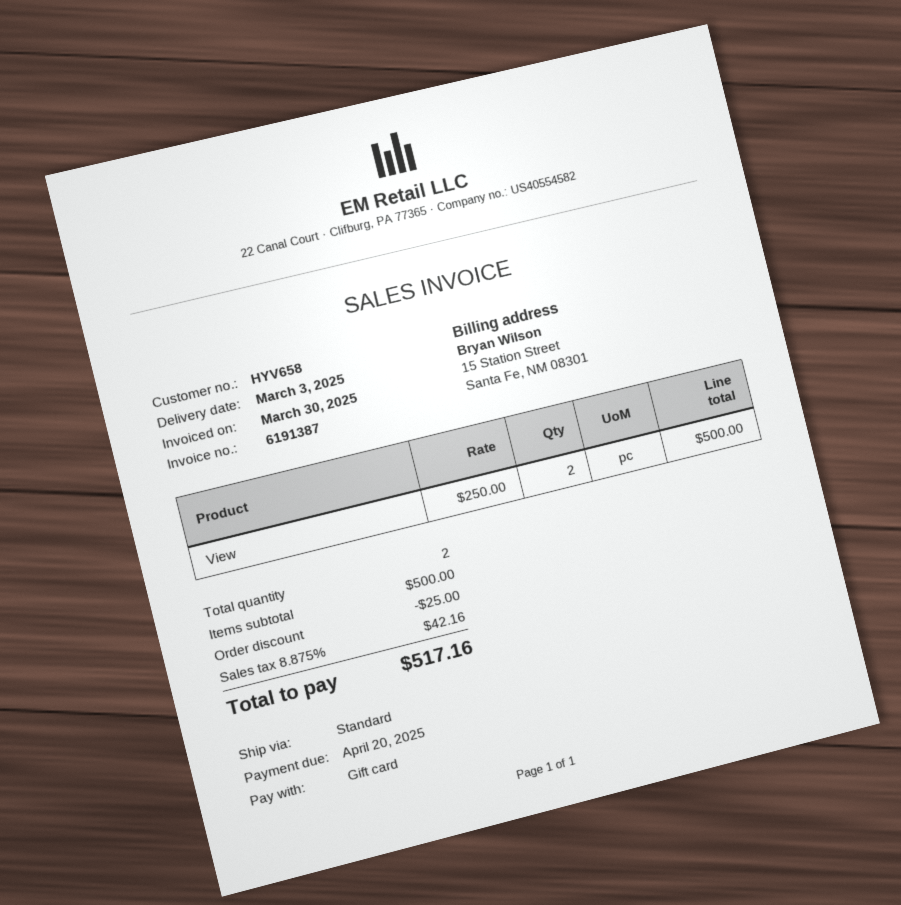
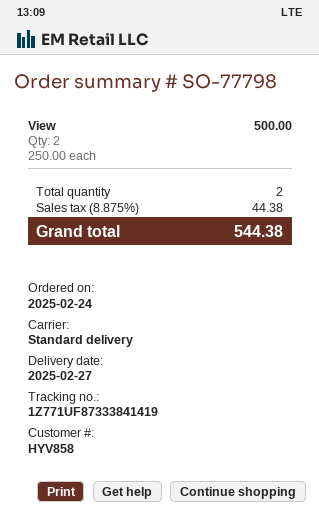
delivery date: 2025-03-03 -> 2025-02-27
customer number: HYV658 -> HYV858
discount: 25.00 -> none
tax: 8.875% = 42.16 -> 8.875% = 44.38
total: 517.16 -> 544.38

